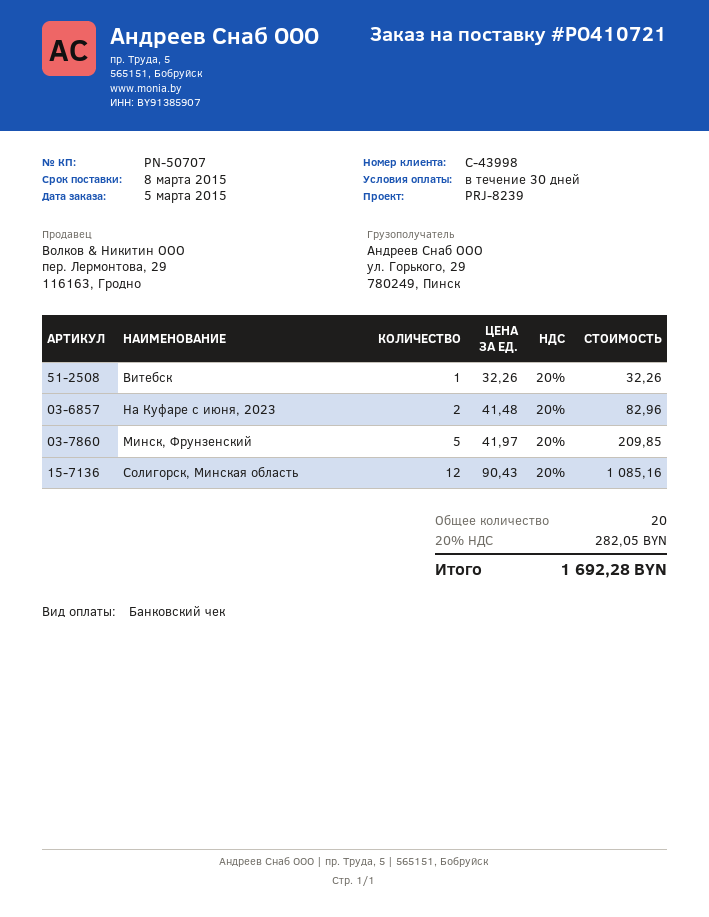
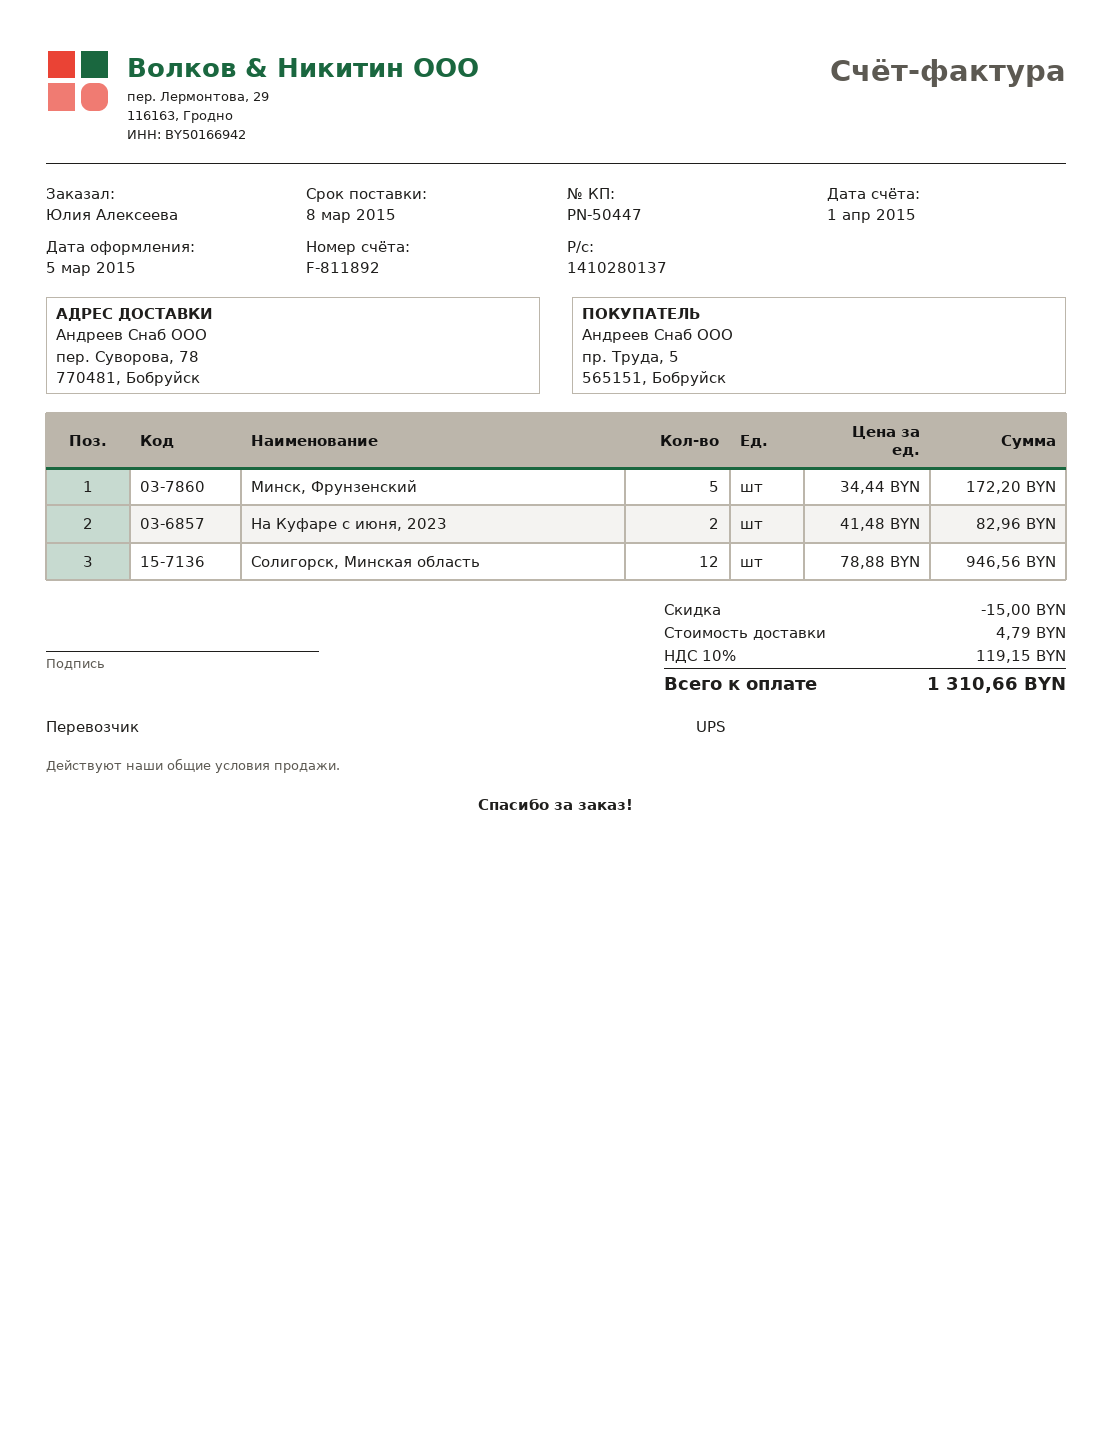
quote number: PN-50707 -> PN-50447
ship to: ул. Горького, 29, 780249, Пинск -> пер. Суворова, 78, 770481, Бобруйск
Витебск: 1 x 32.26 = 32.26 -> none
Минск, Фрунзенский: 5 x 41.97 = 209.85 -> 5 x 34.44 = 172.20
Солигорск, Минская область: 12 x 90.43 = 1085.16 -> 12 x 78.88 = 946.56
discount: none -> 15.00
shipping: none -> 4.79
tax: 20% = 282.05 -> 10% = 119.15
total: 1692.28 -> 1310.66

